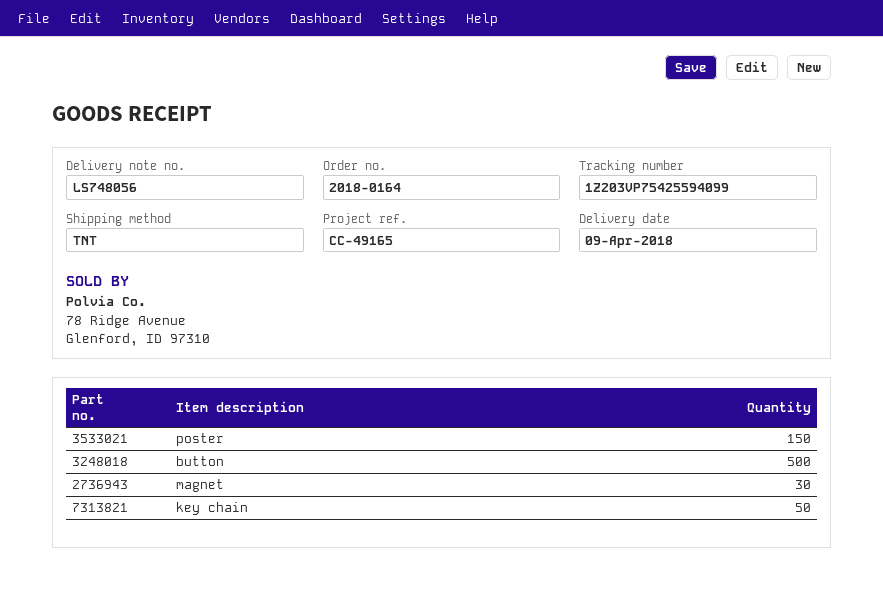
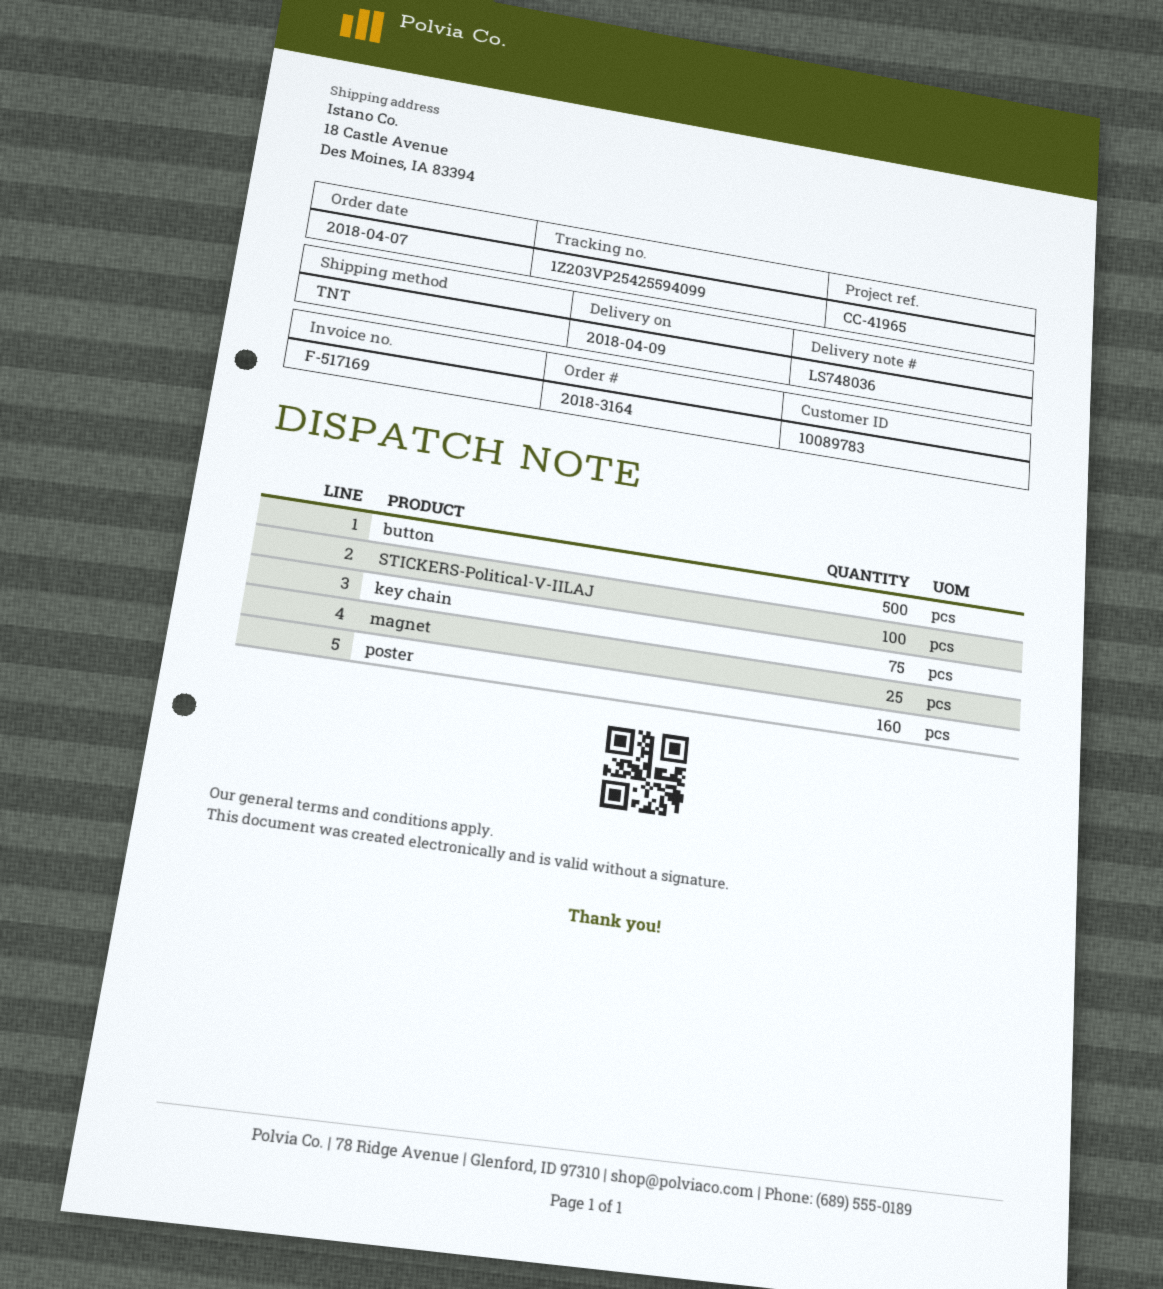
order number: 2018-0164 -> 2018-3164
delivery note number: LS748056 -> LS748036
reference: CC-49165 -> CC-41965
tracking number: 1Z203VP75425594099 -> 1Z203VP25425594099
poster: 150 -> 160
magnet: 30 -> 25
key chain: 50 -> 75
STICKERS-Political-V-IILAJ: none -> 100

